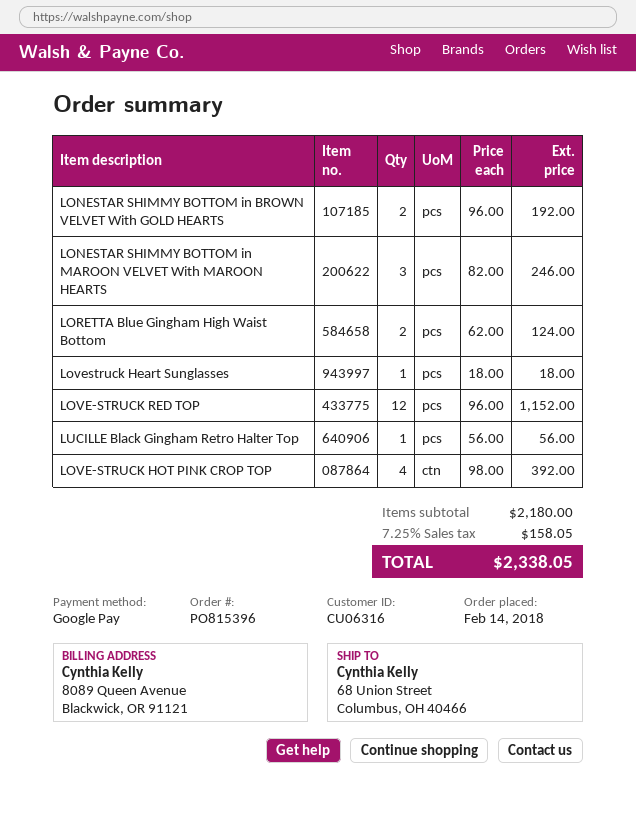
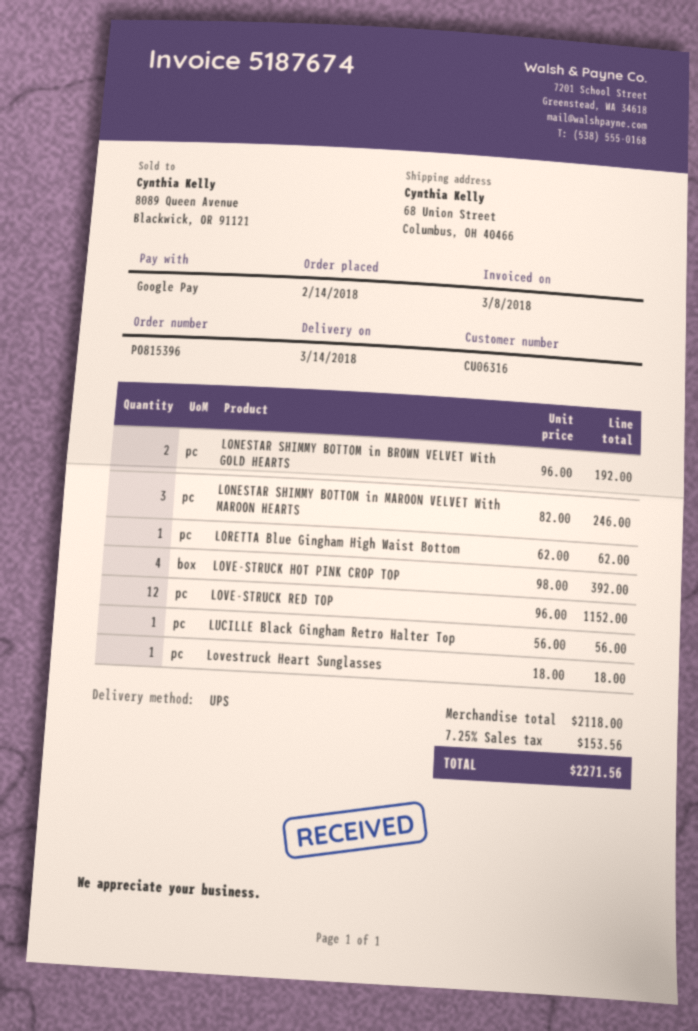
LORETTA Blue Gingham High Waist Bottom: 2 x 62.00 = 124.00 -> 1 x 62.00 = 62.00
subtotal: 2180.00 -> 2118.00
tax: 7.25% = 158.05 -> 7.25% = 153.56
total: 2338.05 -> 2271.56

